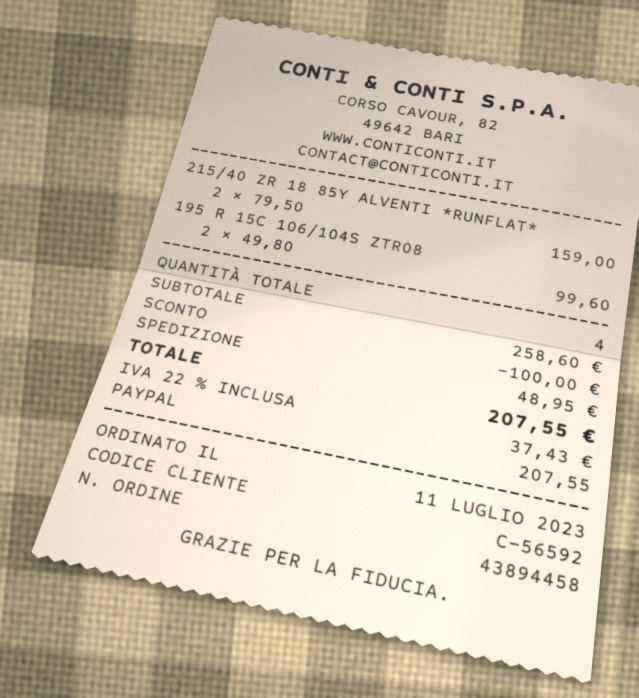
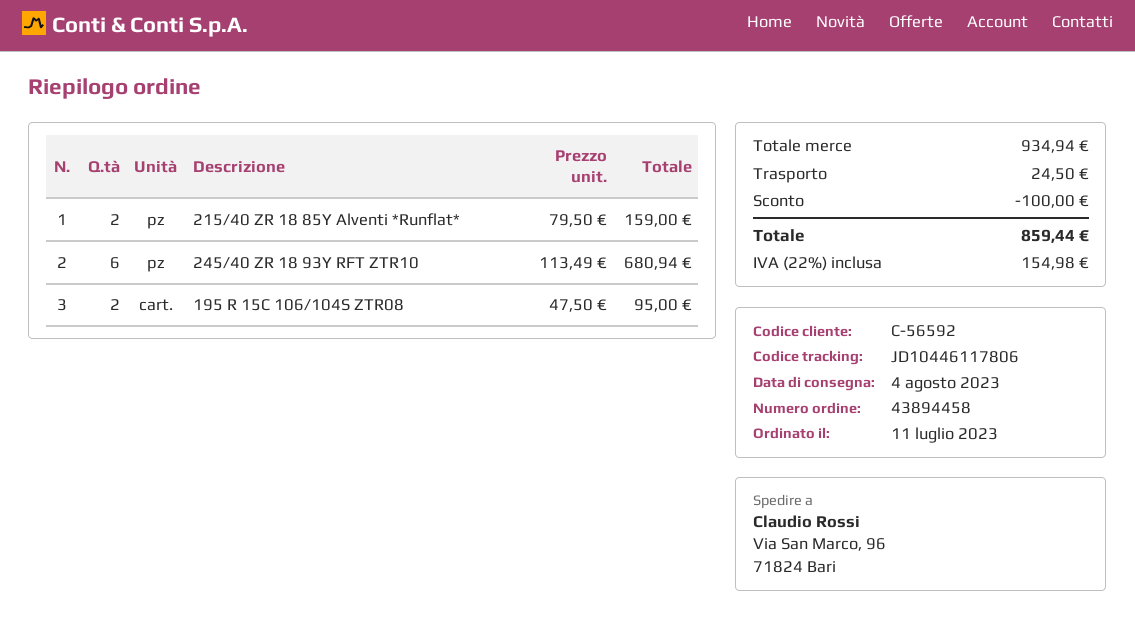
195 R 15C 106/104S ZTR08: 2 x 49.80 = 99.60 -> 2 x 47.50 = 95.00
245/40 ZR 18 93Y RFT ZTR10: none -> 6 x 113.49 = 680.94
subtotal: 258.60 -> 934.94
shipping: 48.95 -> 24.50
tax: 22% = 37.43 -> 22% = 154.98
total: 207.55 -> 859.44

